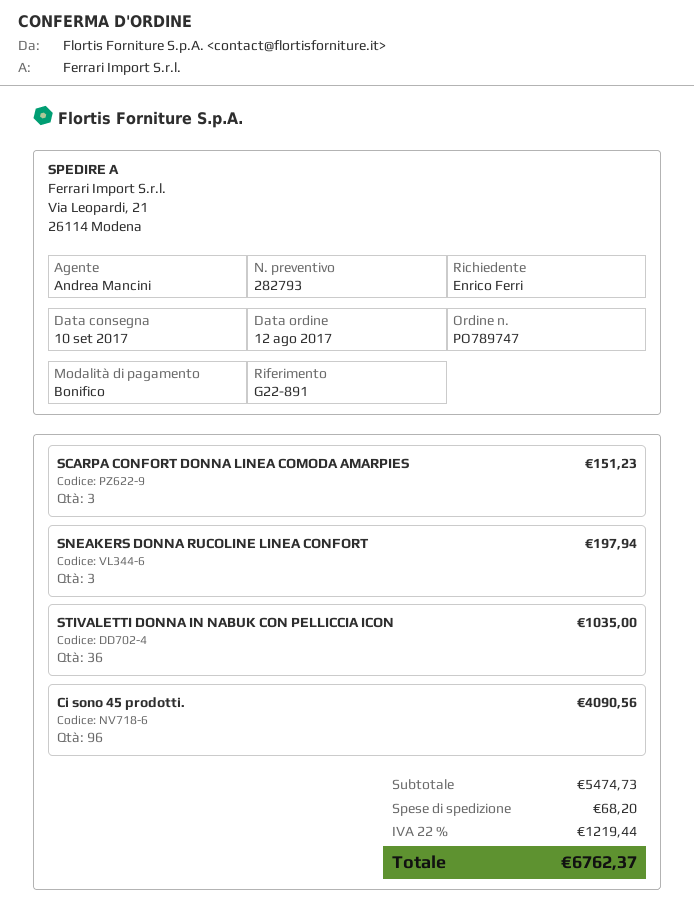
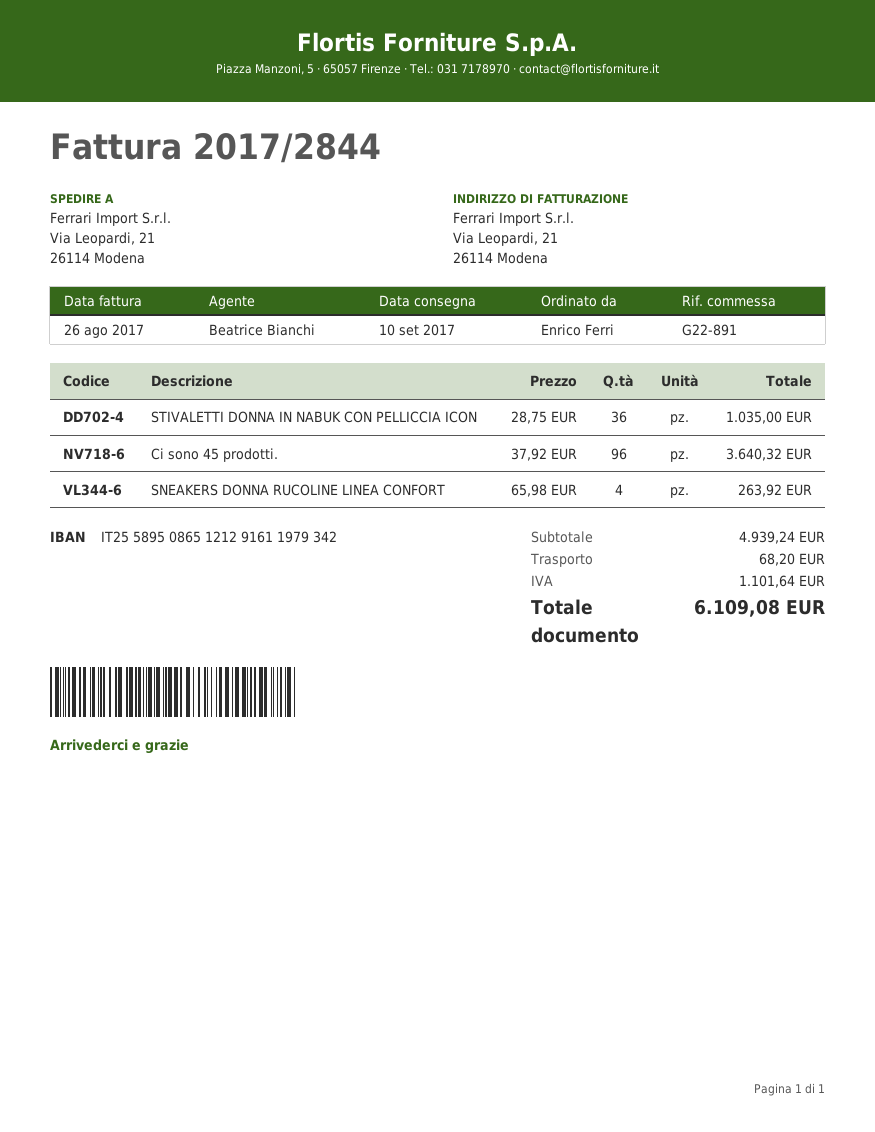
sales rep: Andrea Mancini -> Beatrice Bianchi
SCARPA CONFORT DONNA LINEA COMODA AMARPIES: 3 for 151.23 -> none
SNEAKERS DONNA RUCOLINE LINEA CONFORT: 3 for 197.94 -> 4 for 263.92
Ci sono 45 prodotti.: 96 for 4090.56 -> 96 for 3640.32
subtotal: 5474.73 -> 4939.24
tax: 1219.44 -> 1101.64
total: 6762.37 -> 6109.08

